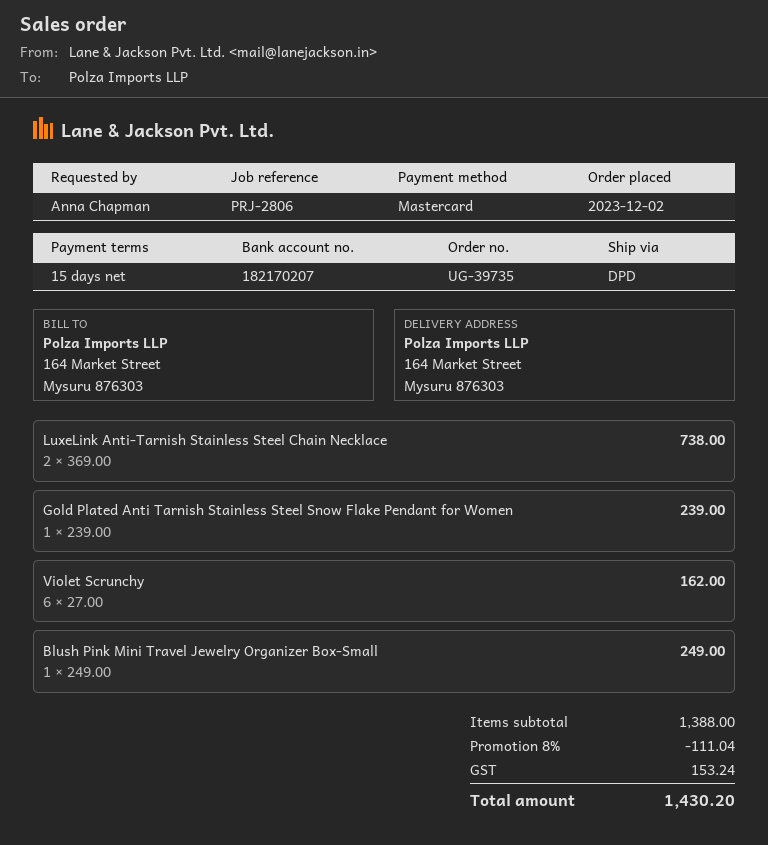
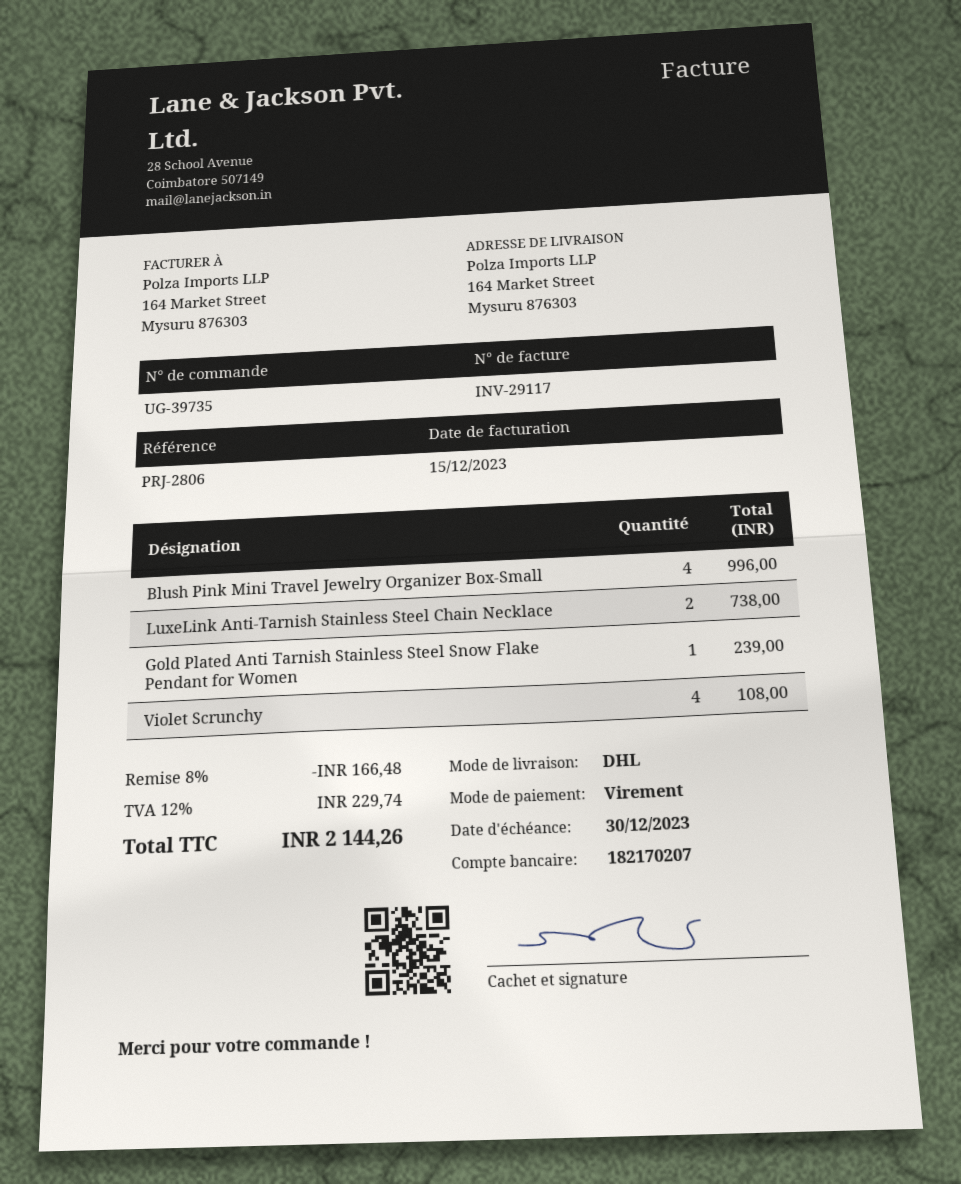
payment method: Mastercard -> bank transfer
shipping method: DPD -> DHL
Violet Scrunchy: 6 for 162.00 -> 4 for 108.00
Blush Pink Mini Travel Jewelry Organizer Box-Small: 1 for 249.00 -> 4 for 996.00
discount: 8% = 111.04 -> 8% = 166.48
tax: 153.24 -> 229.74
total: 1430.20 -> 2144.26

